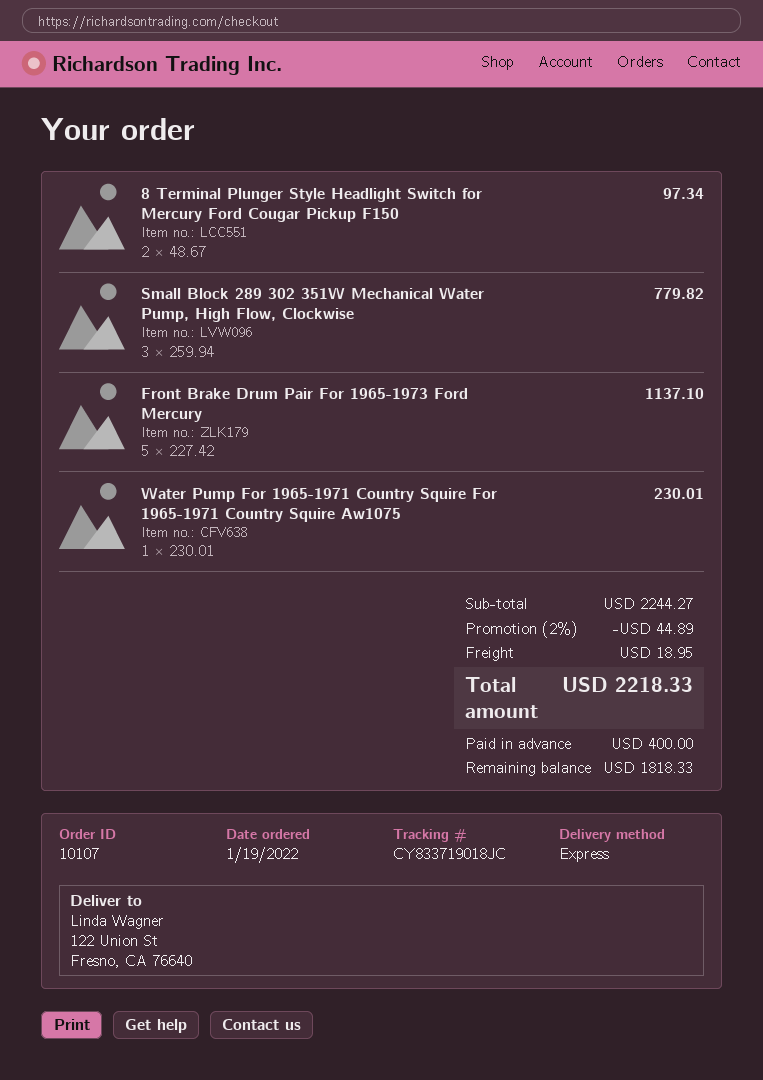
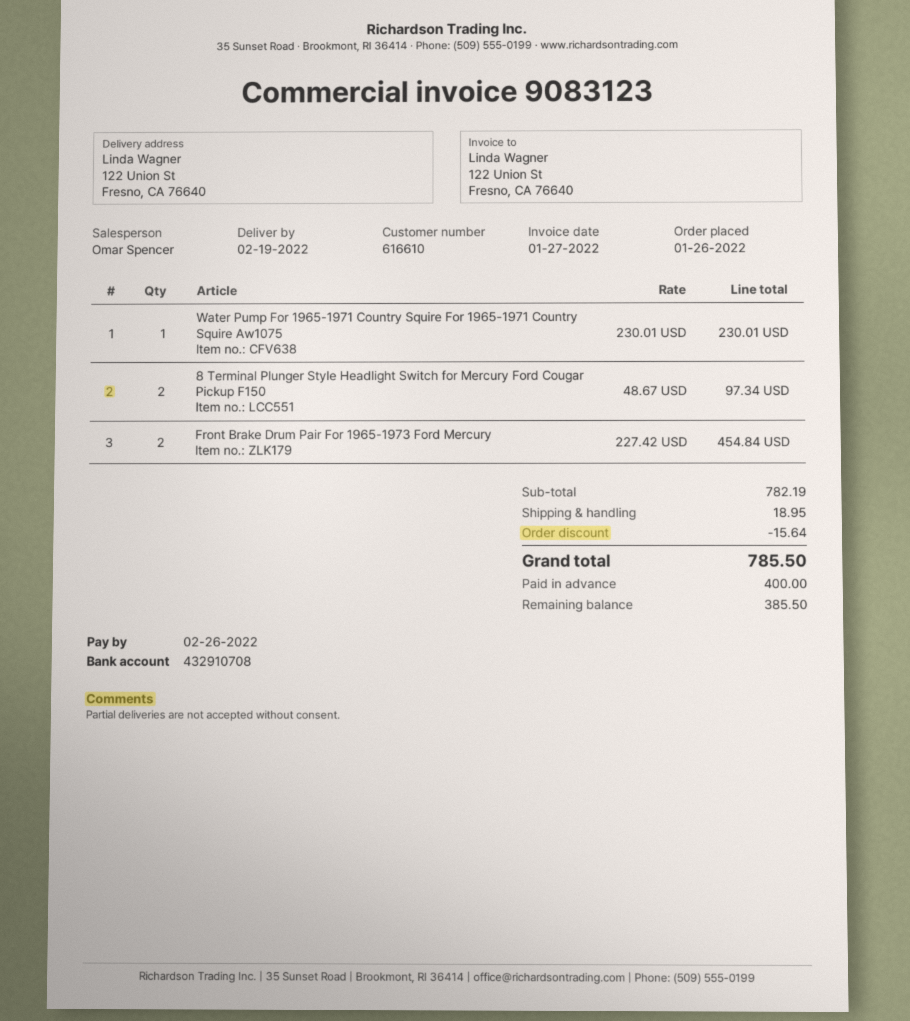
order date: 2022-01-19 -> 2022-01-26
Small Block 289 302 351W Mechanical Water Pump, High Flow, Clockwise: 3 x 259.94 = 779.82 -> none
Front Brake Drum Pair For 1965-1973 Ford Mercury: 5 x 227.42 = 1137.10 -> 2 x 227.42 = 454.84
subtotal: 2244.27 -> 782.19
discount: 44.89 -> 15.64
total: 2218.33 -> 785.50
balance: 1818.33 -> 385.50

